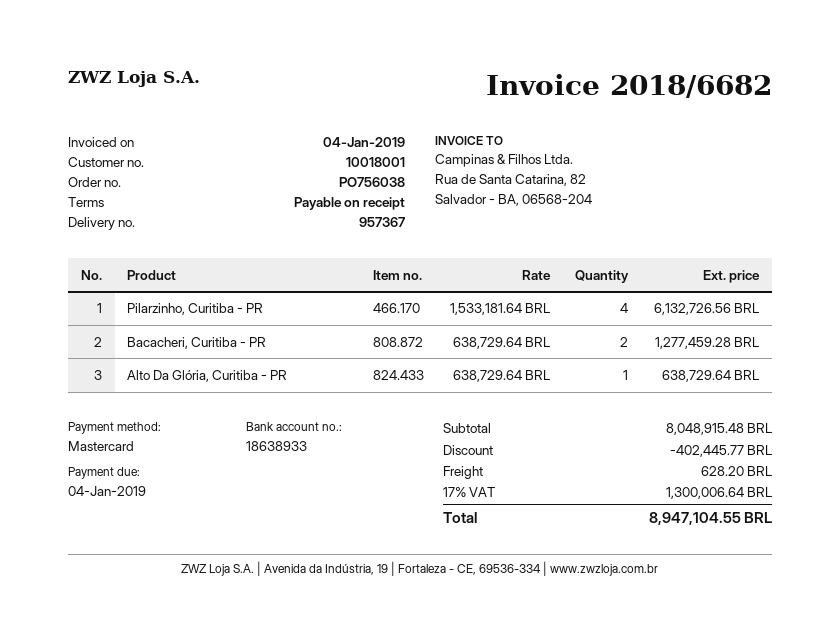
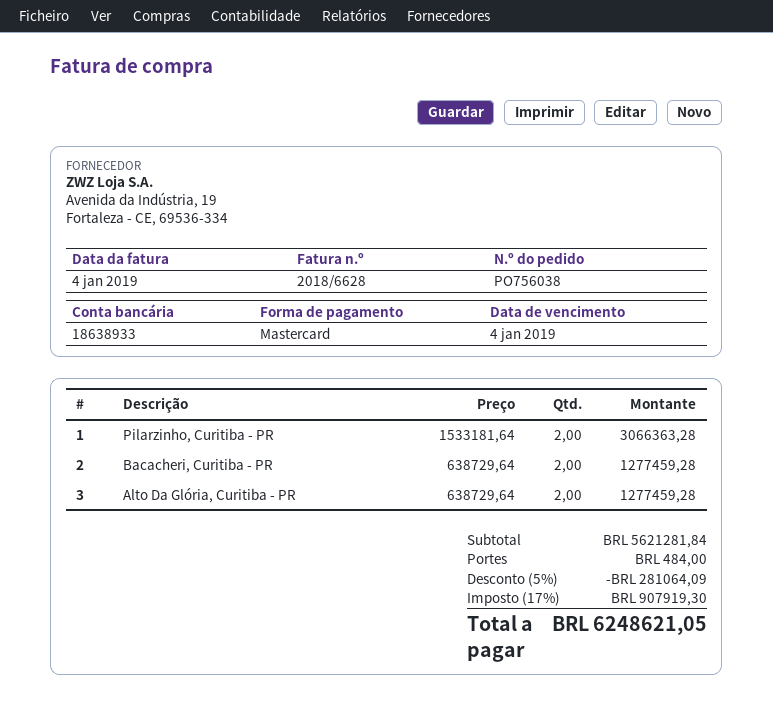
invoice number: 2018/6682 -> 2018/6628
Pilarzinho, Curitiba - PR: 4 x 1533181.64 = 6132726.56 -> 2 x 1533181.64 = 3066363.28
Alto Da Glória, Curitiba - PR: 1 x 638729.64 = 638729.64 -> 2 x 638729.64 = 1277459.28
subtotal: 8048915.48 -> 5621281.84
discount: 402445.77 -> 281064.09
shipping: 628.20 -> 484.00
tax: 17% = 1300006.64 -> 17% = 907919.30
total: 8947104.55 -> 6248621.05

